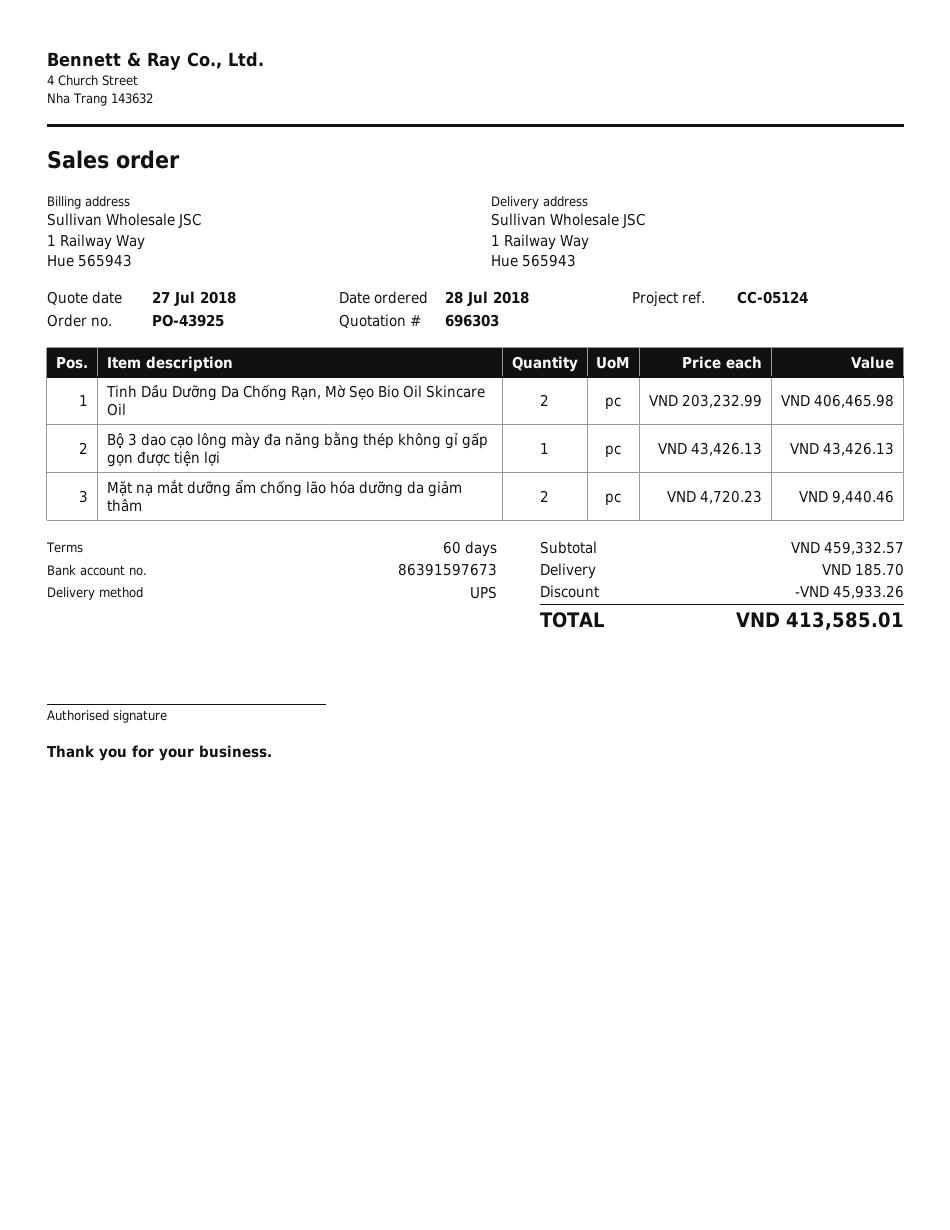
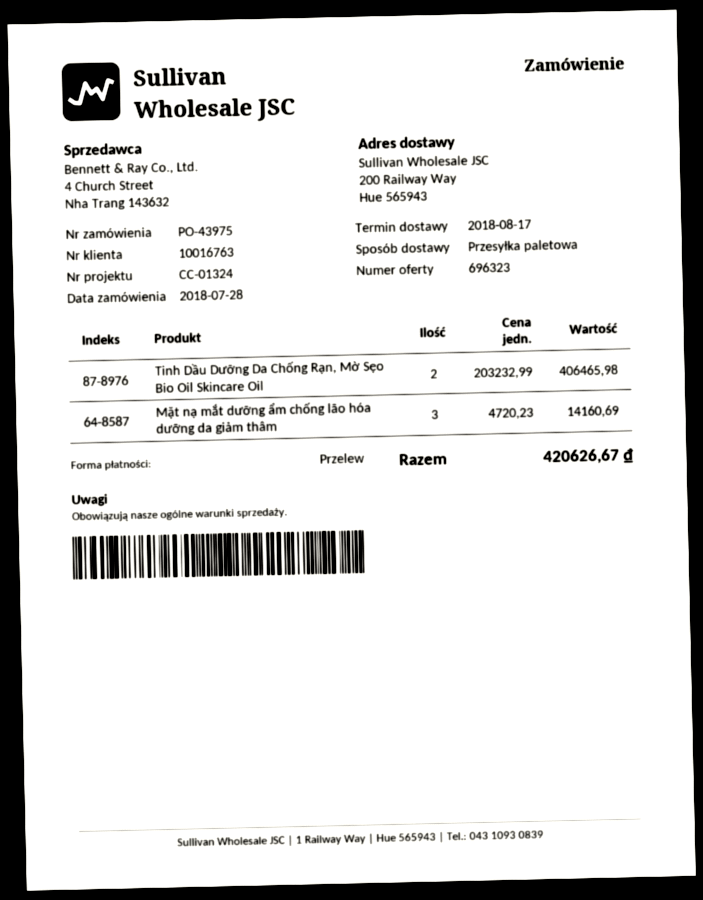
quote number: 696303 -> 696323
order number: PO-43925 -> PO-43975
reference: CC-05124 -> CC-01324
shipping method: UPS -> pallet freight
ship to: 1 Railway Way, Hue 565943 -> 200 Railway Way, Hue 565943
Bộ 3 dao cạo lông mày đa năng bằng thép không gỉ gấp gọn được tiện lợi: 1 x 43426.13 = 43426.13 -> none
Mặt nạ mắt dưỡng ẩm chống lão hóa dưỡng da giảm thâm: 2 x 4720.23 = 9440.46 -> 3 x 4720.23 = 14160.69
discount: 45933.26 -> none
shipping: 185.70 -> none
total: 413585.01 -> 420626.67

